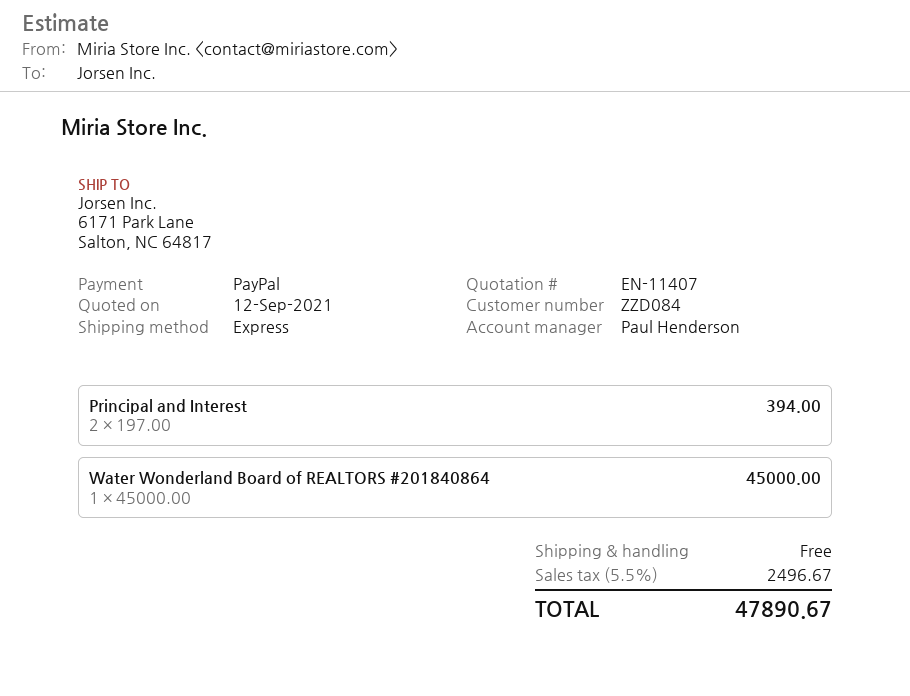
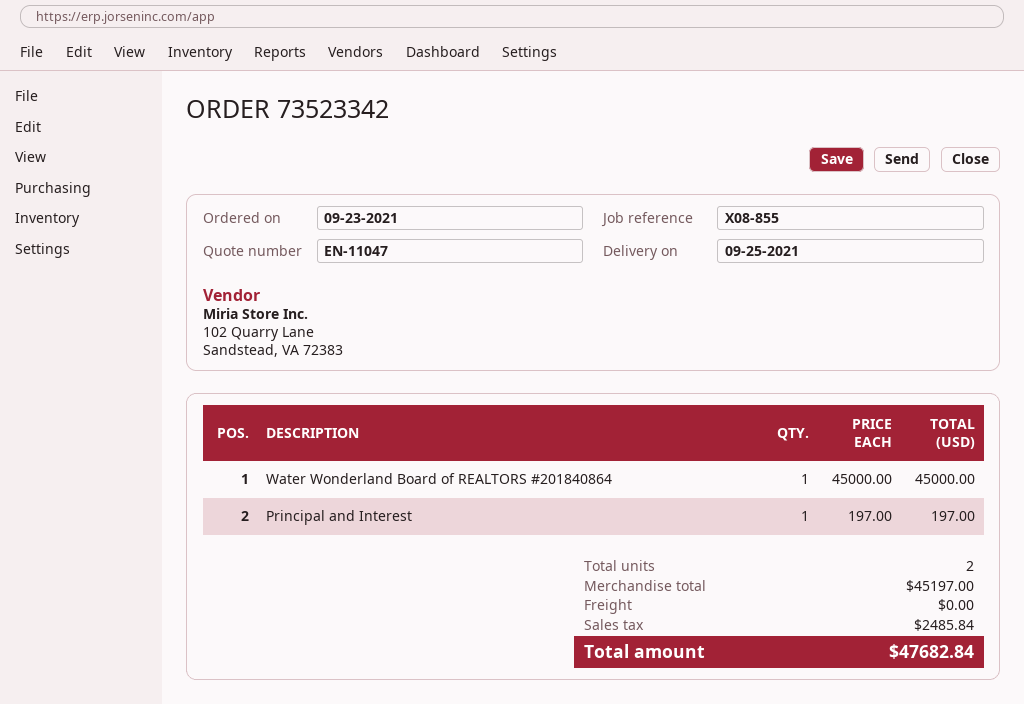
quote number: EN-11407 -> EN-11047
Principal and Interest: 2 x 197.00 = 394.00 -> 1 x 197.00 = 197.00
tax: 2496.67 -> 2485.84
total: 47890.67 -> 47682.84

